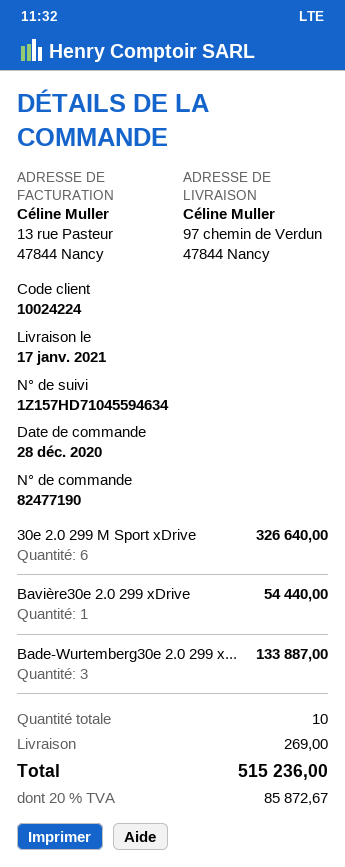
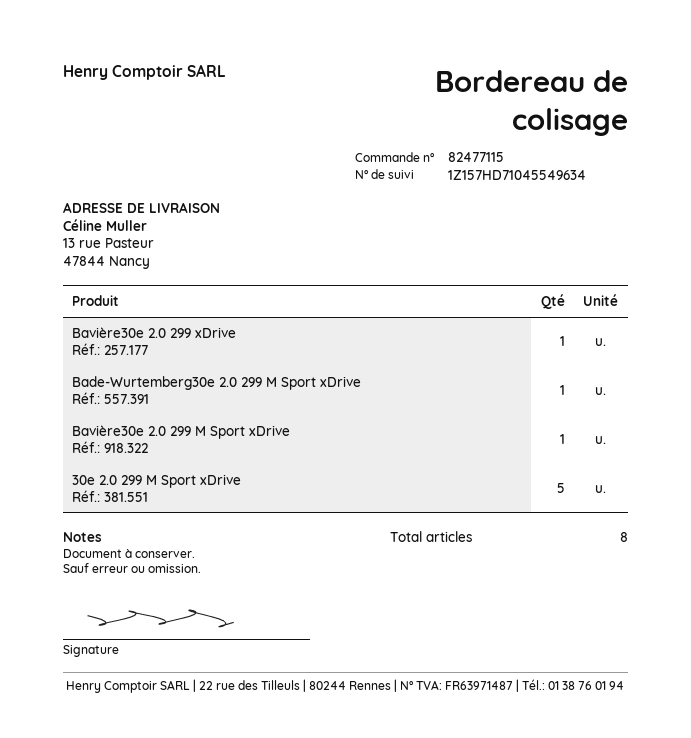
order number: 82477190 -> 82477115
tracking number: 1Z157HD71045594634 -> 1Z157HD71045549634
ship to: 97 chemin de Verdun, 47844 Nancy -> 13 rue Pasteur, 47844 Nancy
30e 2.0 299 M Sport xDrive: 6 -> 5
Bade-Wurtemberg30e 2.0 299 x...: 3 -> none
Bade-Wurtemberg30e 2.0 299 M Sport xDrive: none -> 1
Bavière30e 2.0 299 M Sport xDrive: none -> 1
total quantity: 10 -> 8

